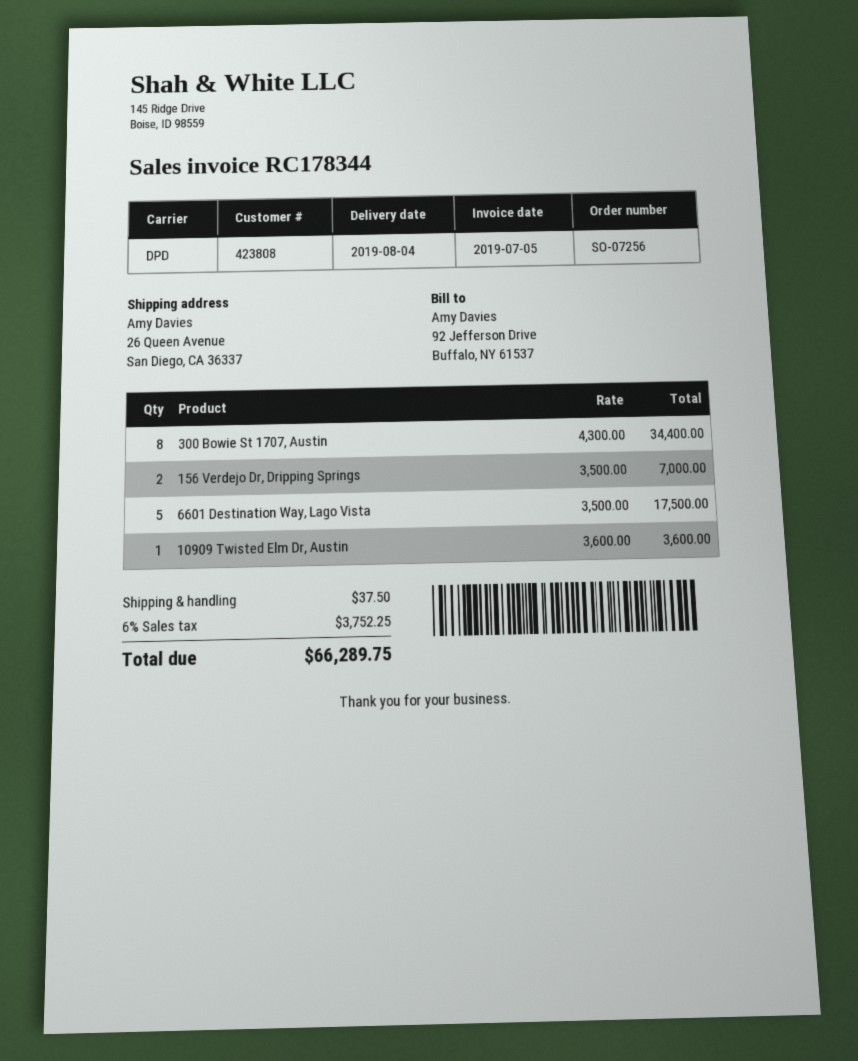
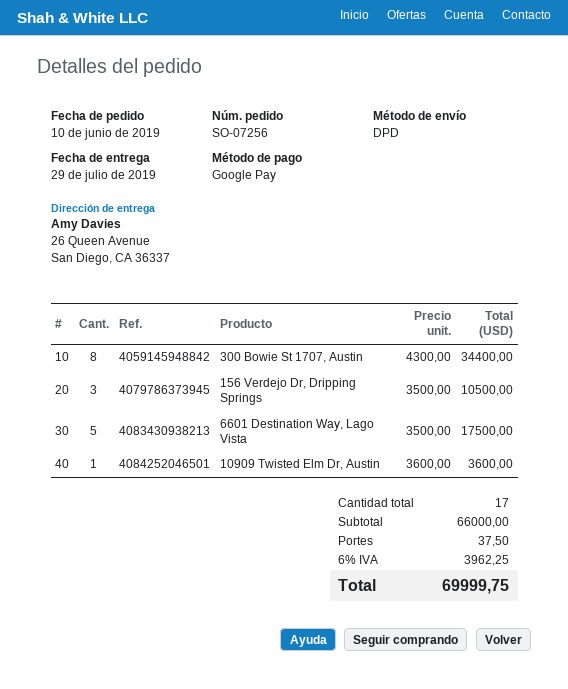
delivery date: 2019-08-04 -> 2019-07-29
156 Verdejo Dr, Dripping Springs: 2 x 3500.00 = 7000.00 -> 3 x 3500.00 = 10500.00
tax: 6% = 3752.25 -> 6% = 3962.25
total: 66289.75 -> 69999.75

